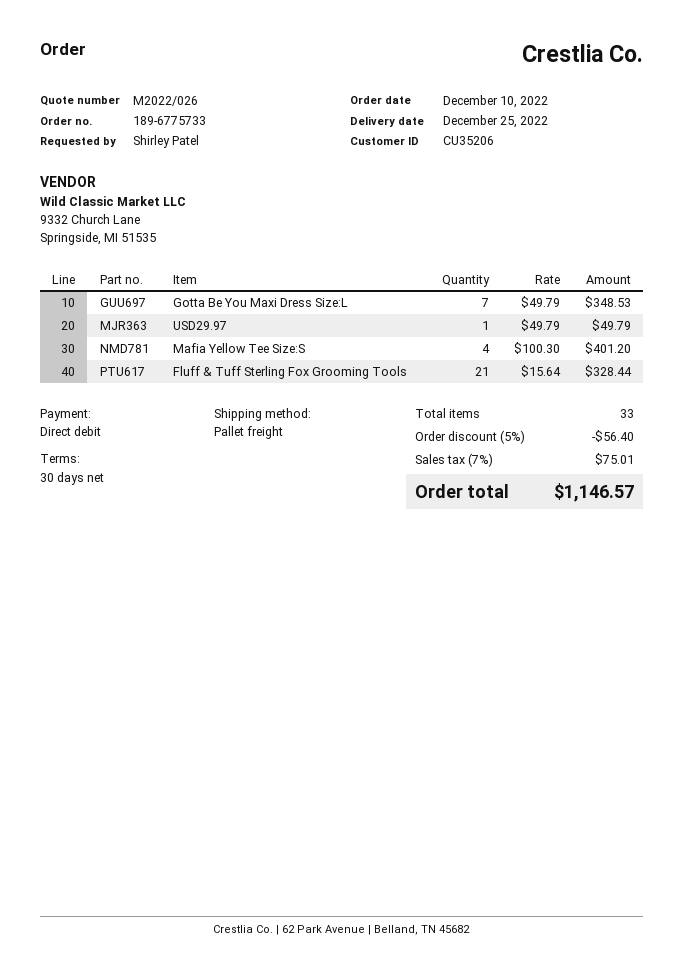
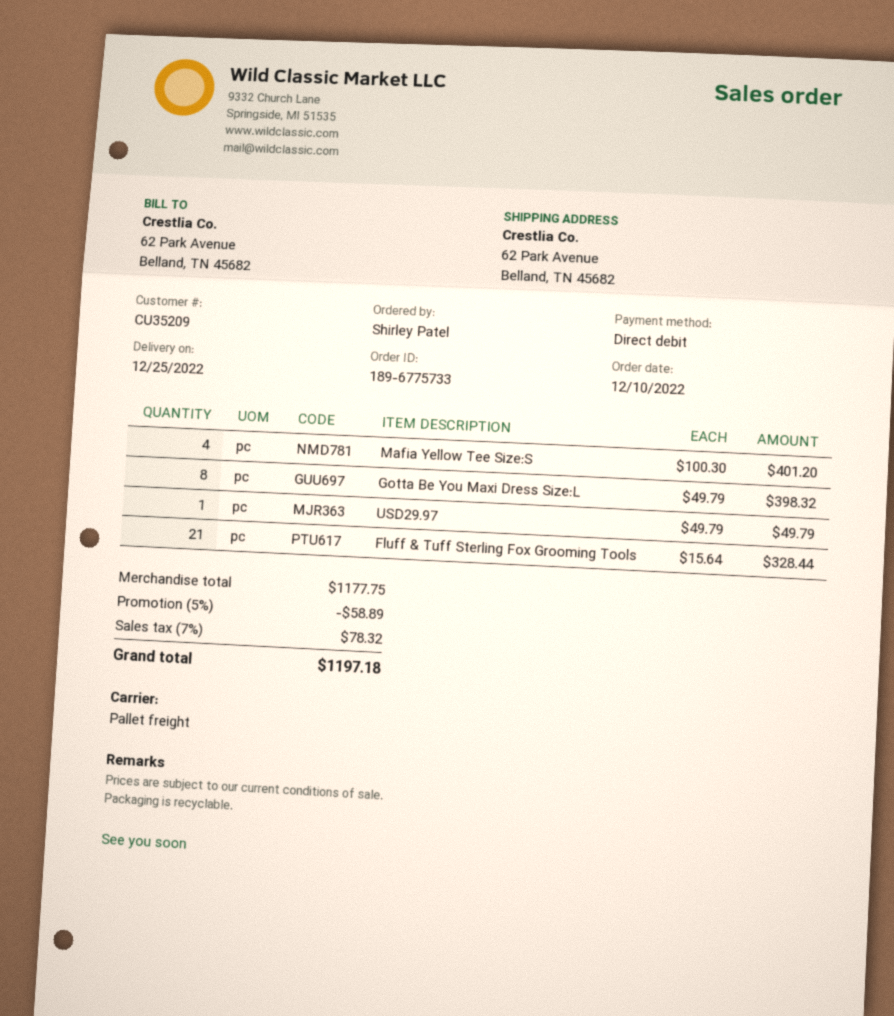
customer number: CU35206 -> CU35209
Gotta Be You Maxi Dress Size:L: 7 x 49.79 = 348.53 -> 8 x 49.79 = 398.32
discount: 5% = 56.40 -> 5% = 58.89
tax: 7% = 75.01 -> 7% = 78.32
total: 1146.57 -> 1197.18

